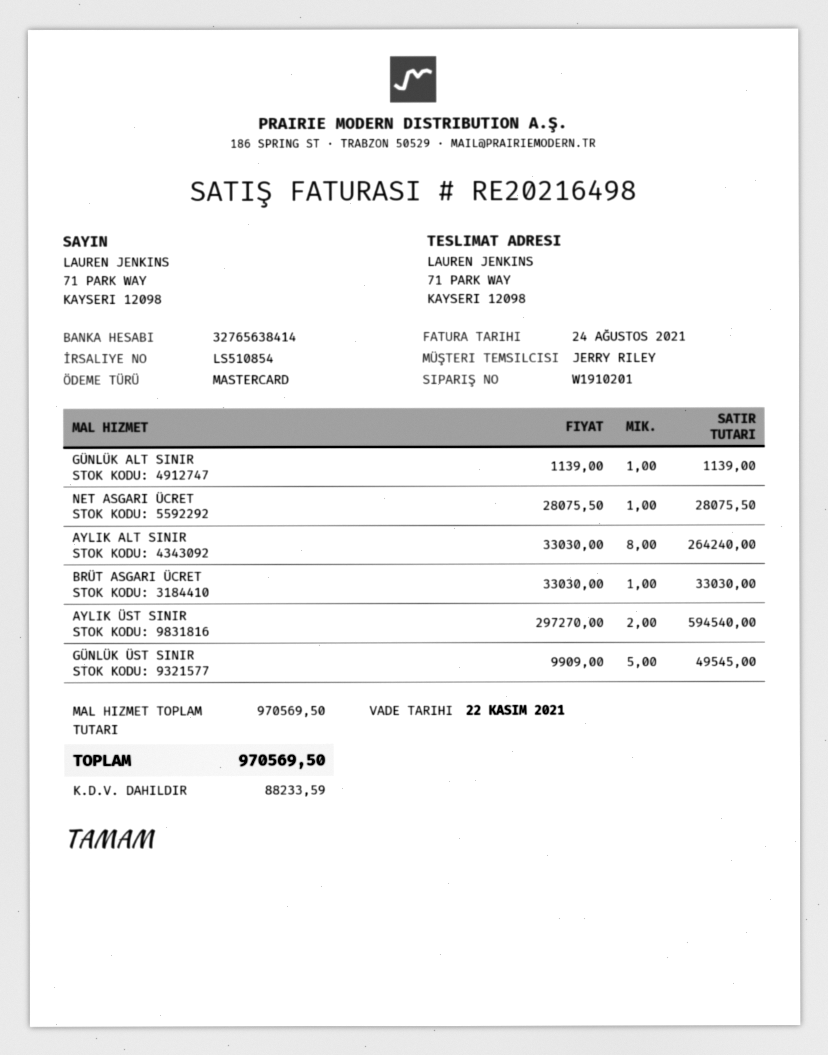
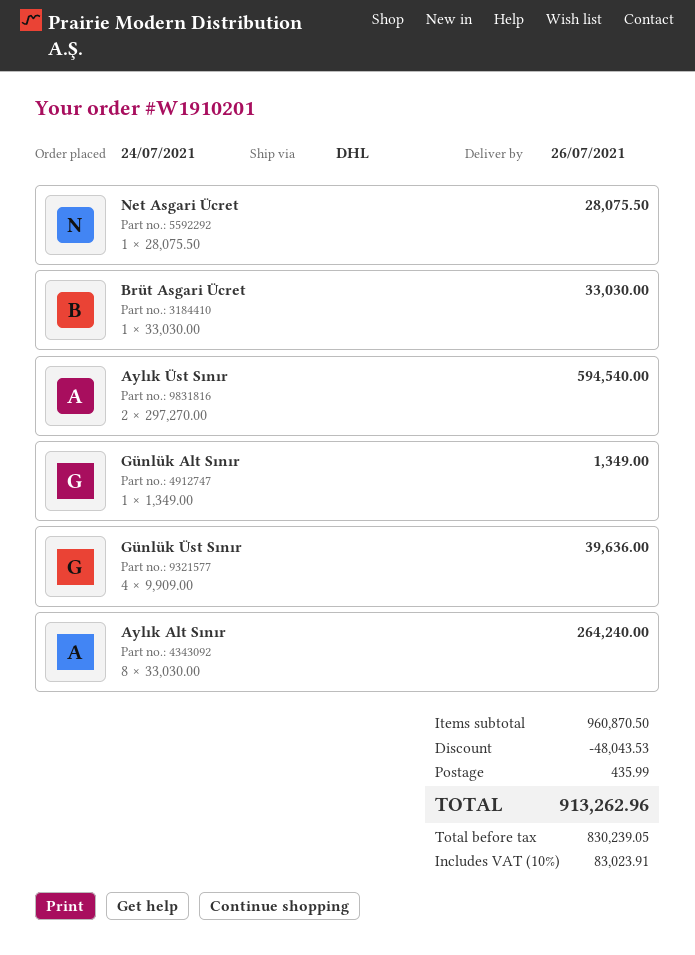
GÜNLÜK ALT SINIR: 1 x 1139.00 = 1139.00 -> 1 x 1349.00 = 1349.00
GÜNLÜK ÜST SINIR: 5 x 9909.00 = 49545.00 -> 4 x 9909.00 = 39636.00
subtotal: 970569.50 -> 960870.50
discount: none -> 48043.53
shipping: none -> 435.99
tax: 88233.59 -> 83023.91
total: 970569.50 -> 913262.96

